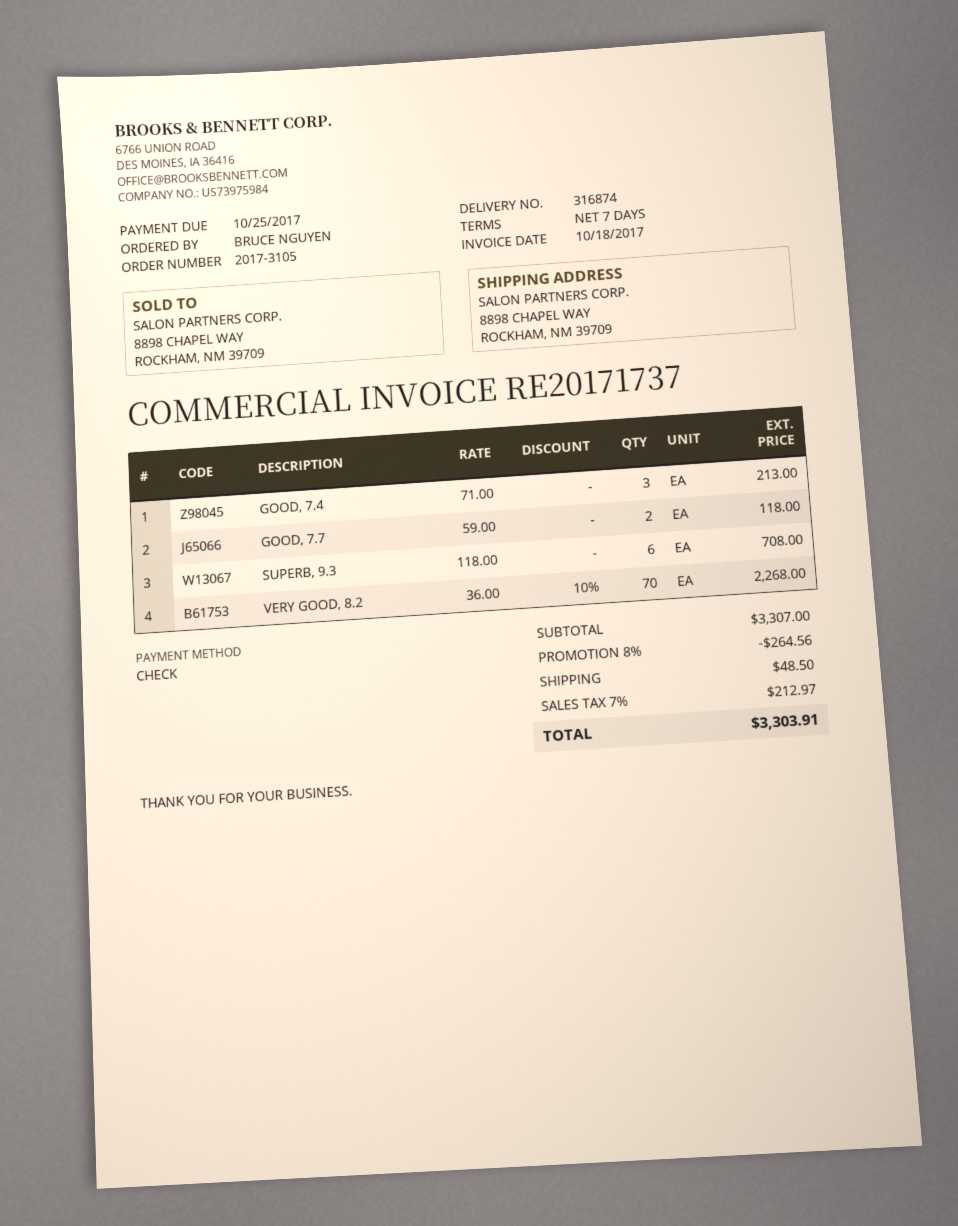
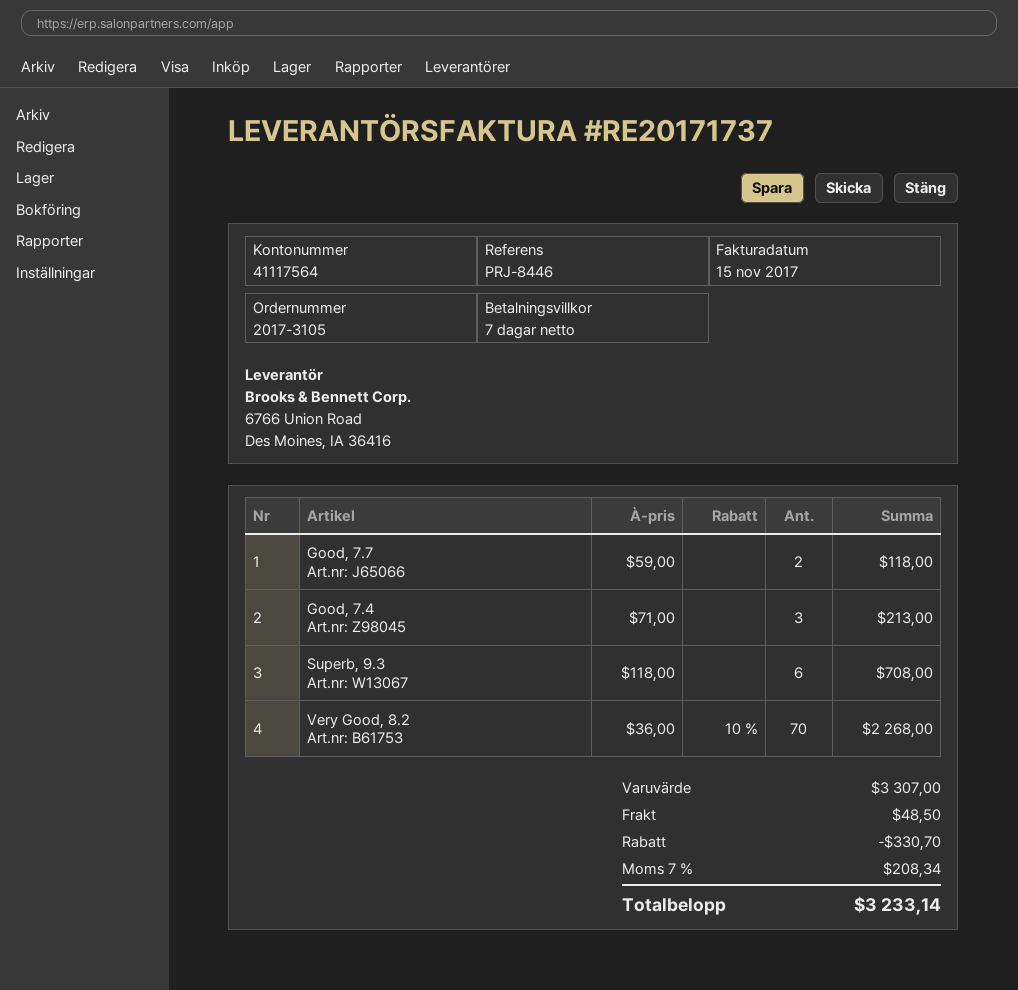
invoice date: 2017-10-18 -> 2017-11-15
discount: 264.56 -> 330.70
tax: 7% = 212.97 -> 7% = 208.34
total: 3303.91 -> 3233.14

